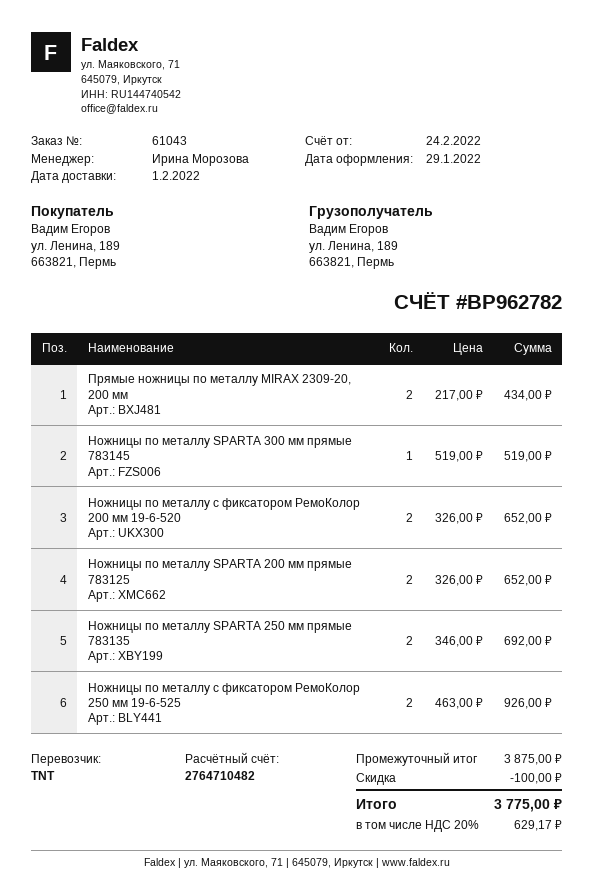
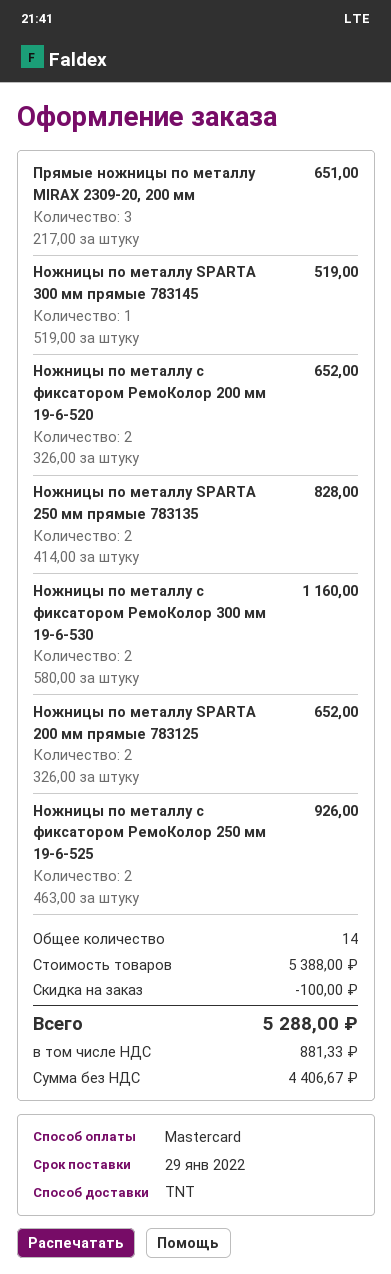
delivery date: 2022-02-01 -> 2022-01-29
Прямые ножницы по металлу MIRAX 2309-20, 200 мм: 2 x 217.00 = 434.00 -> 3 x 217.00 = 651.00
Ножницы по металлу SPARTA 250 мм прямые 783135: 2 x 346.00 = 692.00 -> 2 x 414.00 = 828.00
Ножницы по металлу с фиксатором РемоКолор 300 мм 19-6-530: none -> 2 x 580.00 = 1160.00
subtotal: 3875.00 -> 5388.00
tax: 629.17 -> 881.33
total: 3775.00 -> 5288.00

